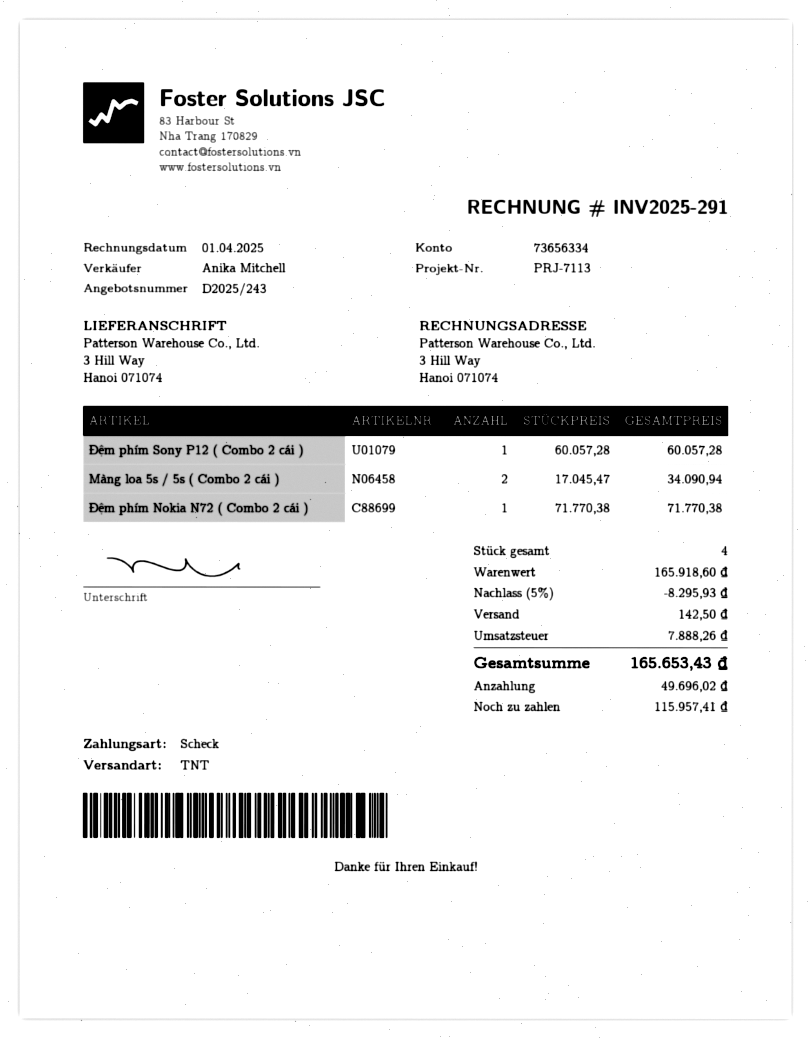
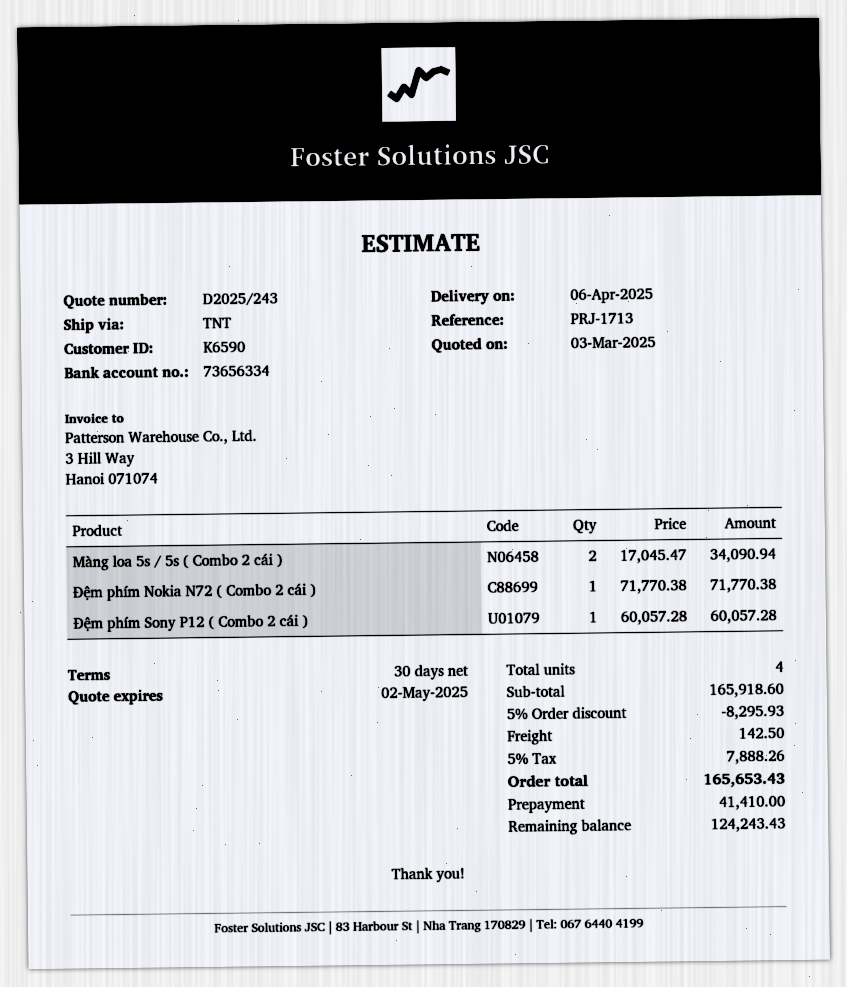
reference: PRJ-7113 -> PRJ-1713
deposit: 49696.02 -> 41410.00
balance: 115957.41 -> 124243.43

